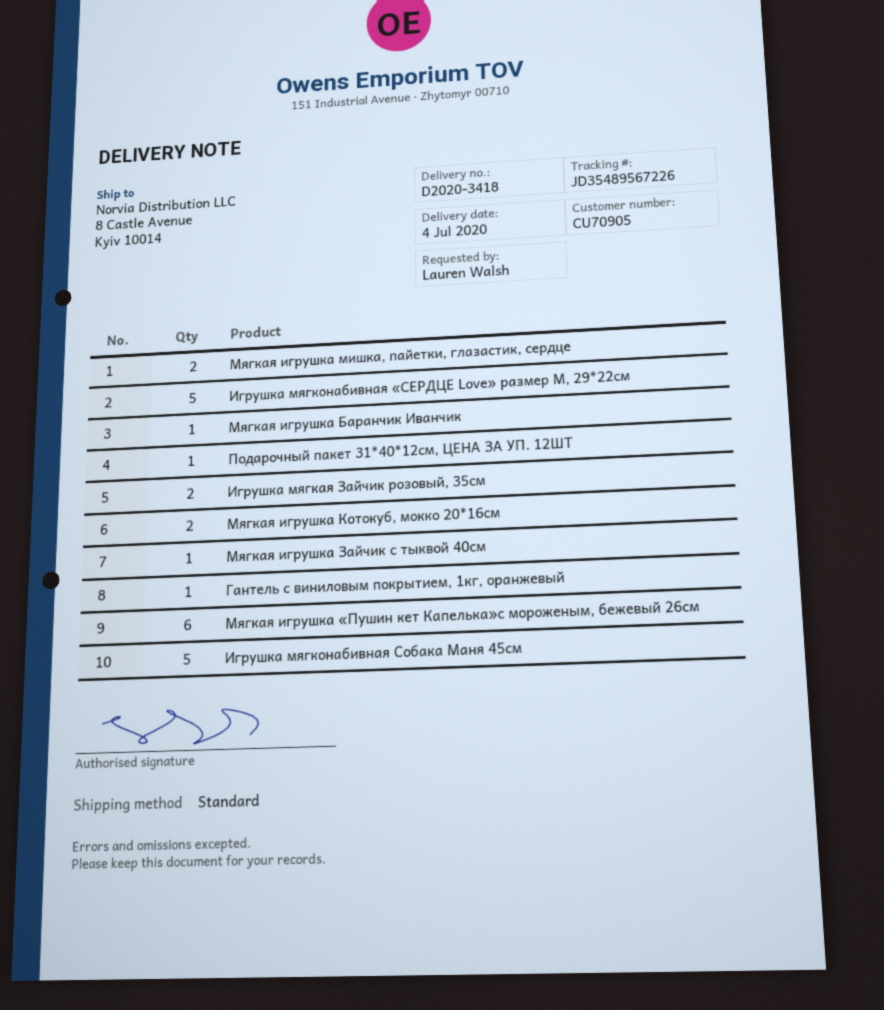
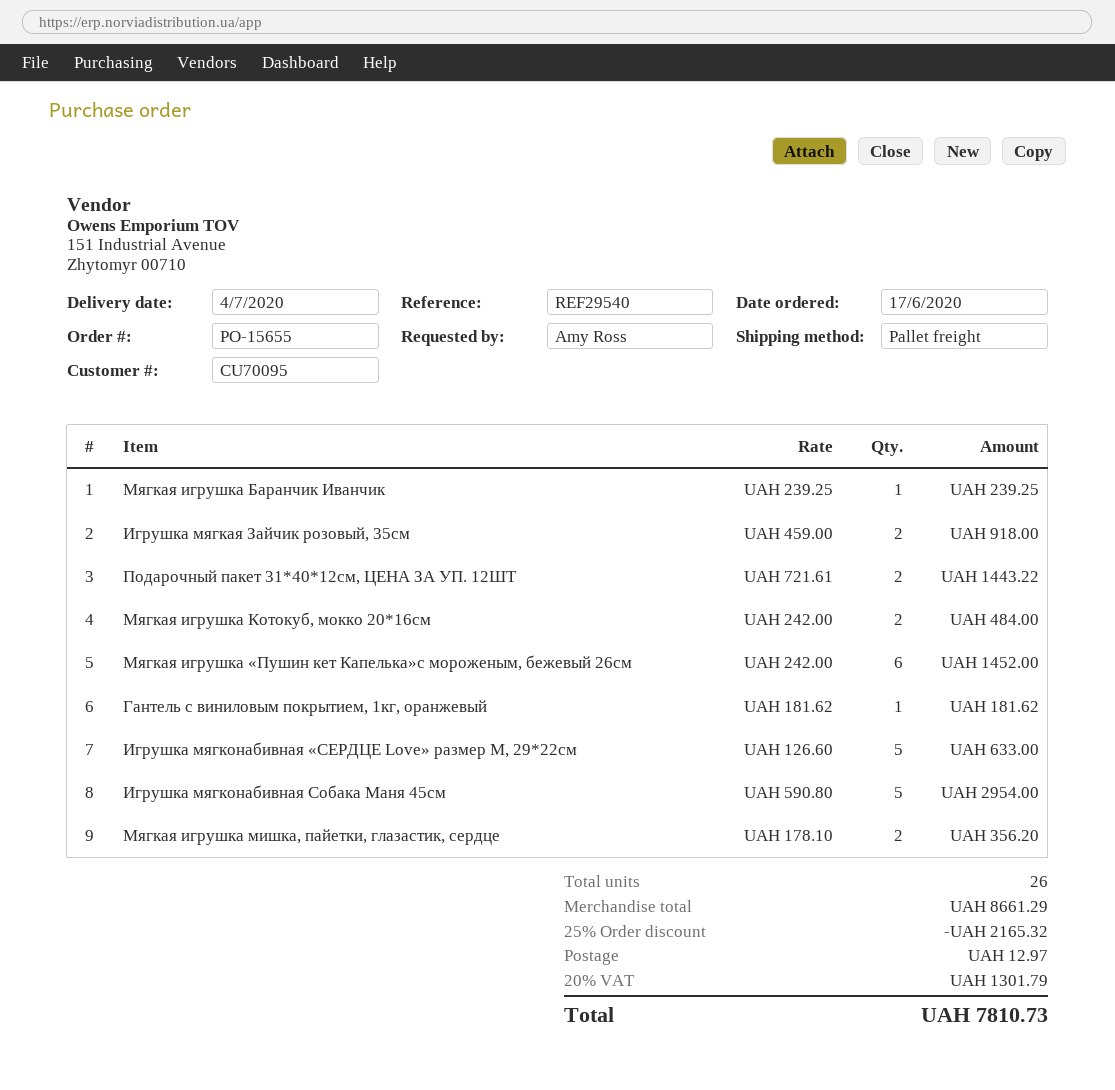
customer number: CU70905 -> CU70095
ordered by: Lauren Walsh -> Amy Ross
shipping method: standard -> pallet freight
Подарочный пакет 31*40*12см, ЦЕНА ЗА УП. 12ШТ: 1 -> 2
Мягкая игрушка Зайчик с тыквой 40см: 1 -> none

